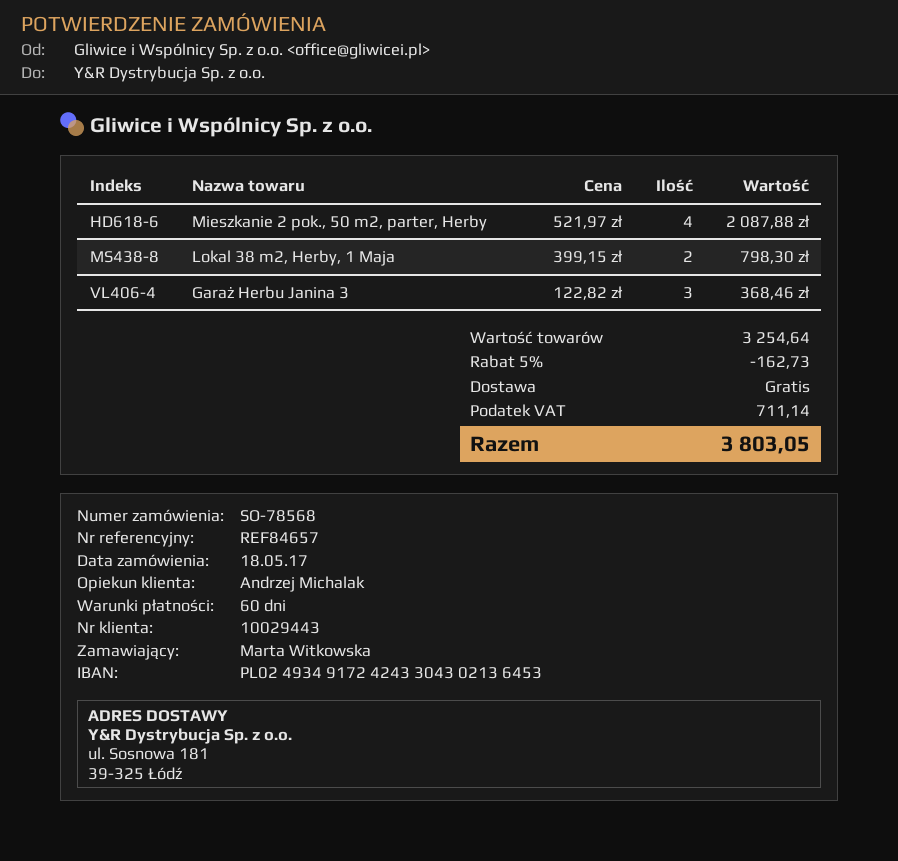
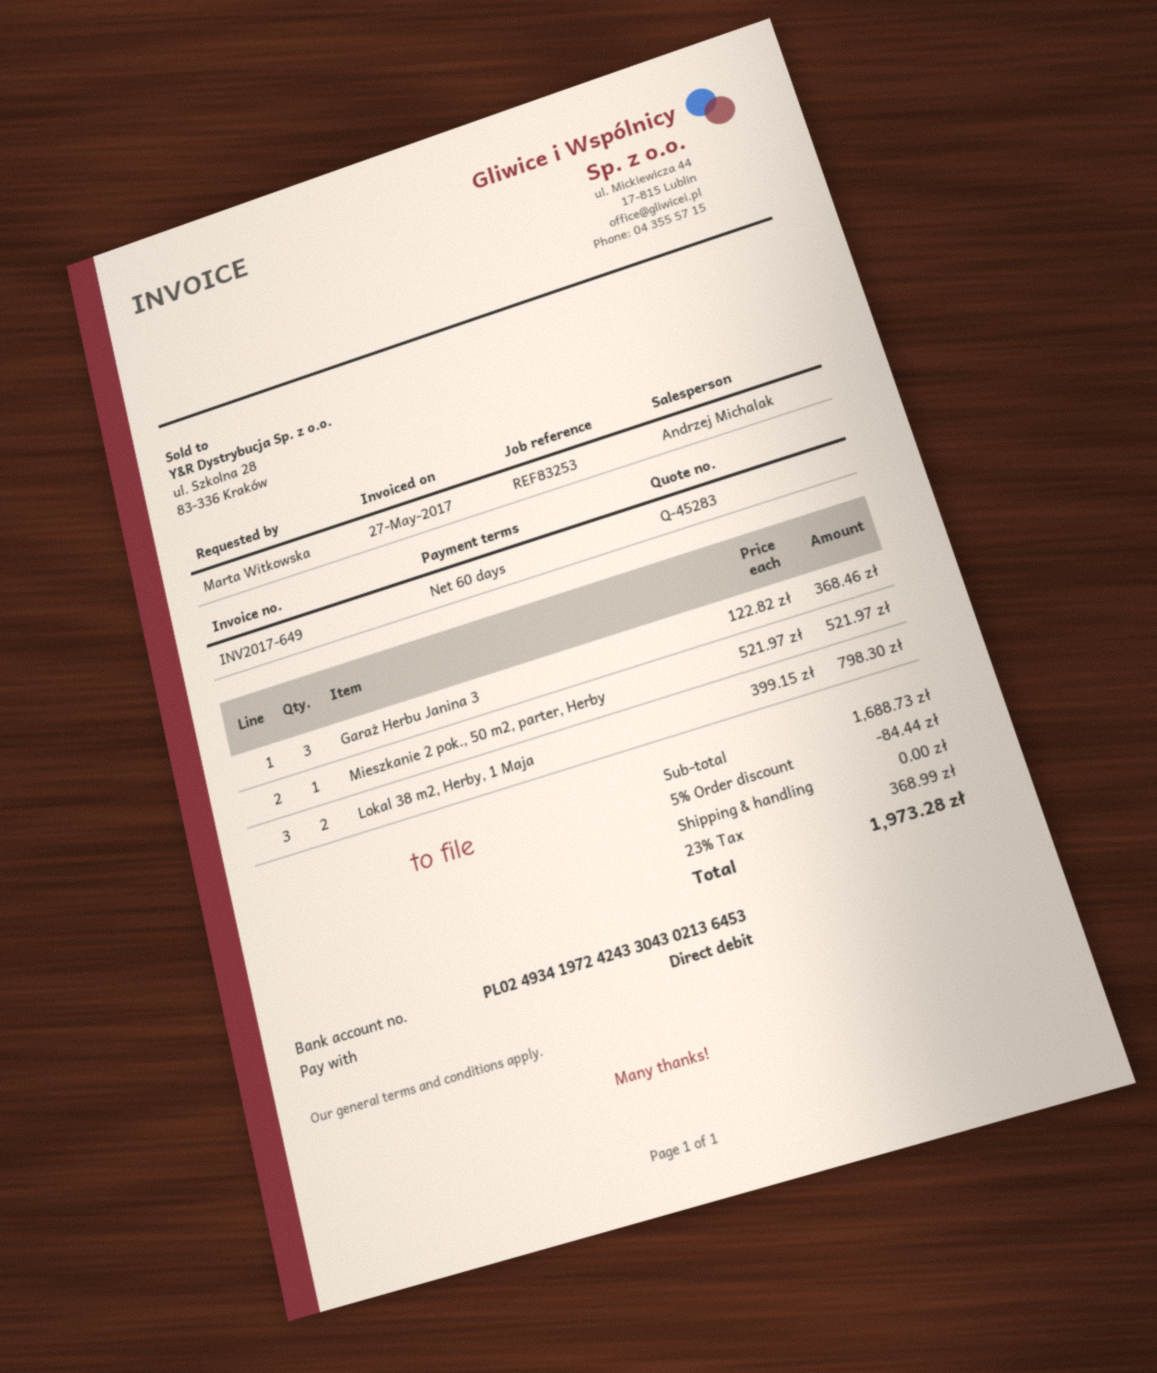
reference: REF84657 -> REF83253
bank account: PL02493491724243304302136453 -> PL02493419724243304302136453
Mieszkanie 2 pok., 50 m2, parter, Herby: 4 x 521.97 = 2087.88 -> 1 x 521.97 = 521.97
subtotal: 3254.64 -> 1688.73
discount: 5% = 162.73 -> 5% = 84.44
tax: 711.14 -> 368.99
total: 3803.05 -> 1973.28

